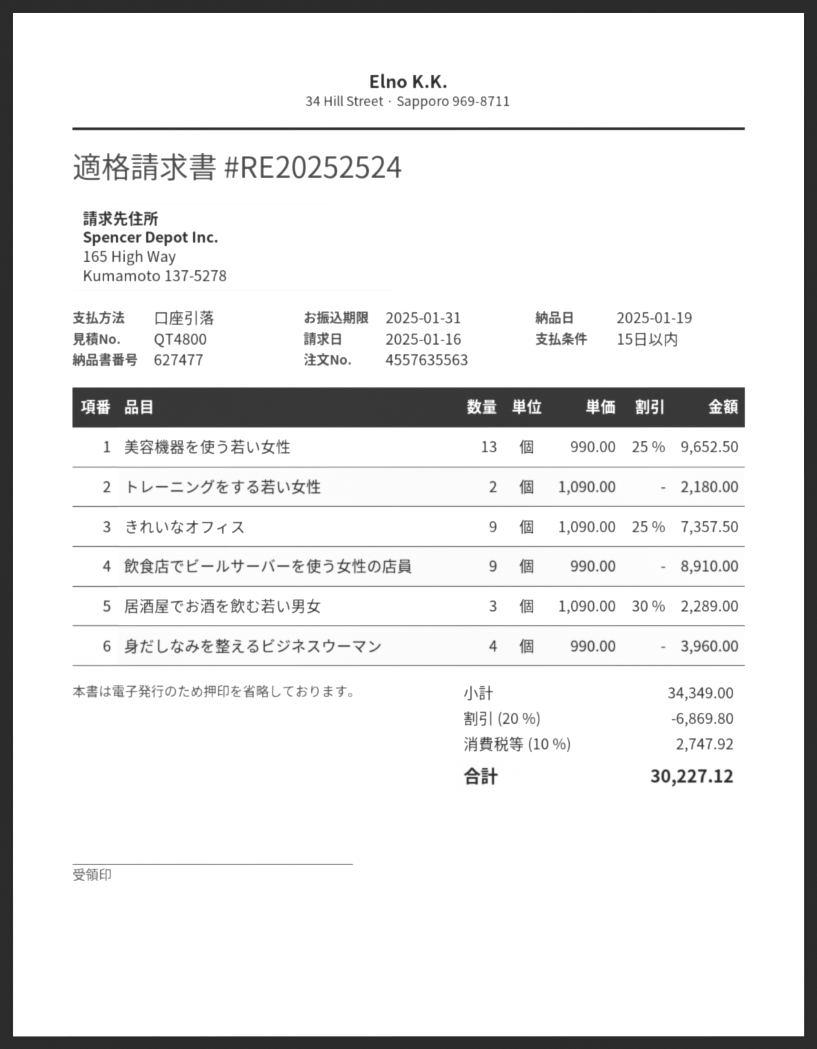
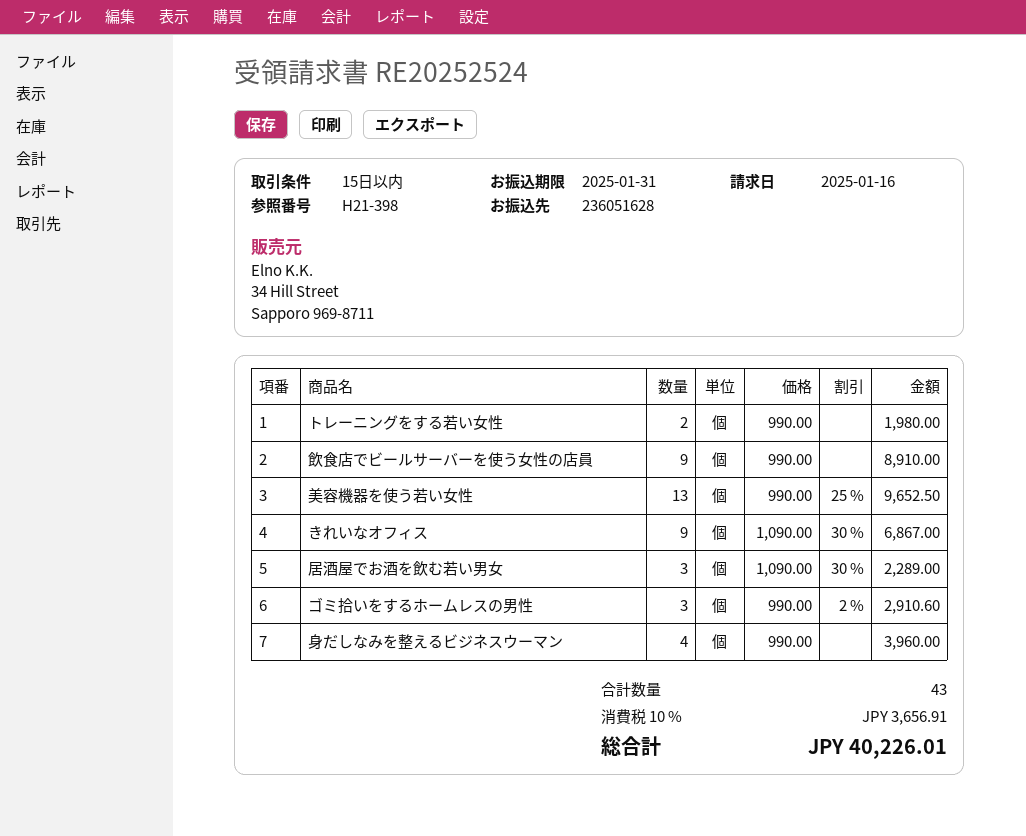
トレーニングをする若い女性: 2 x 1090.00 = 2180.00 -> 2 x 990.00 = 1980.00
きれいなオフィス: 9 x 1090.00 - 25% = 7357.50 -> 9 x 1090.00 - 30% = 6867.00
ゴミ拾いをするホームレスの男性: none -> 3 x 990.00 - 2% = 2910.60
discount: 20% = 6869.80 -> none
tax: 10% = 2747.92 -> 10% = 3656.91
total: 30227.12 -> 40226.01

